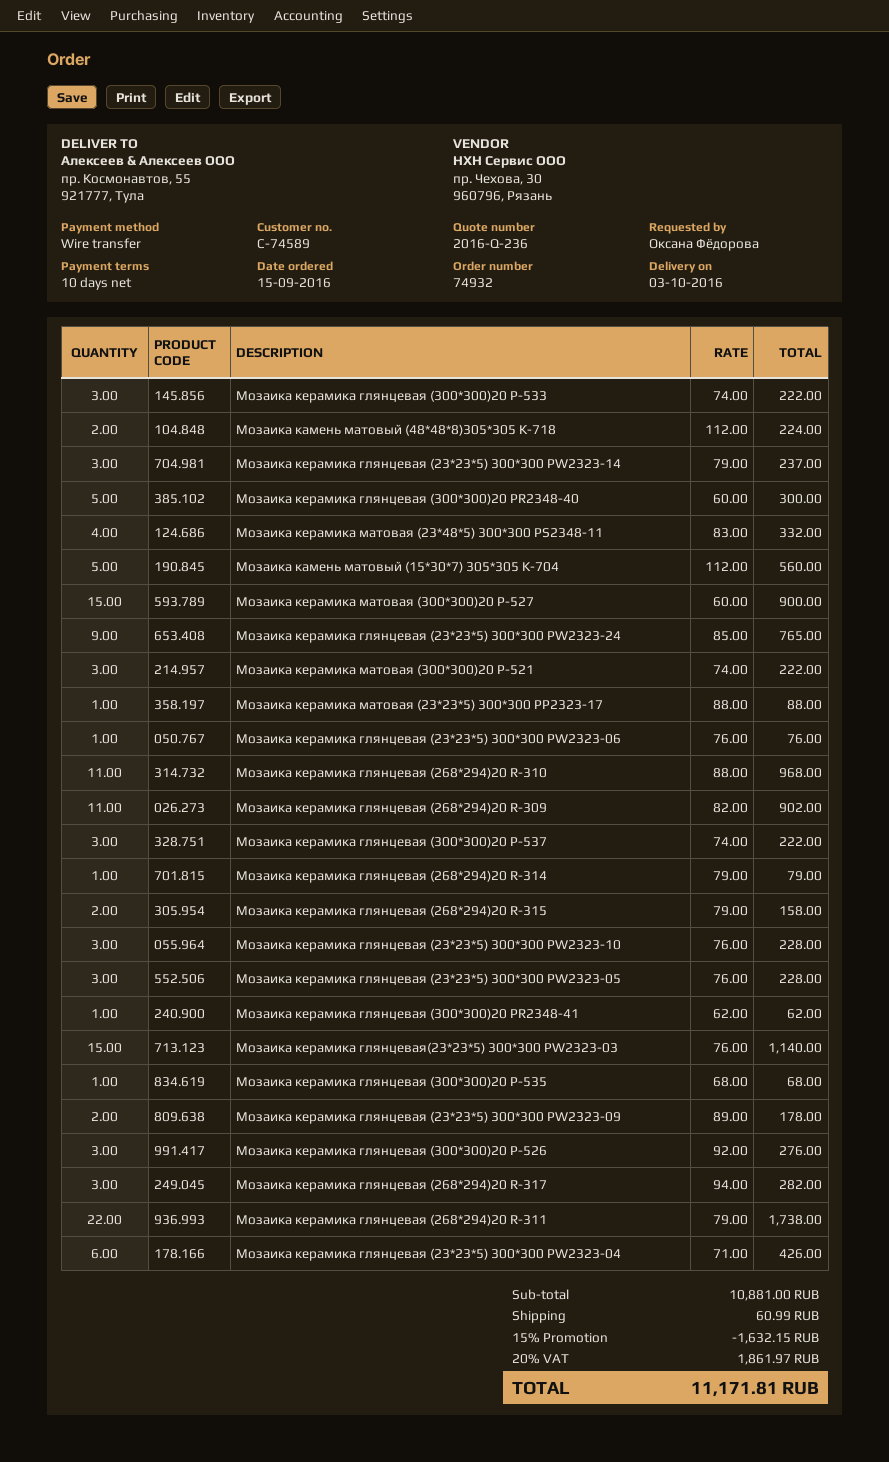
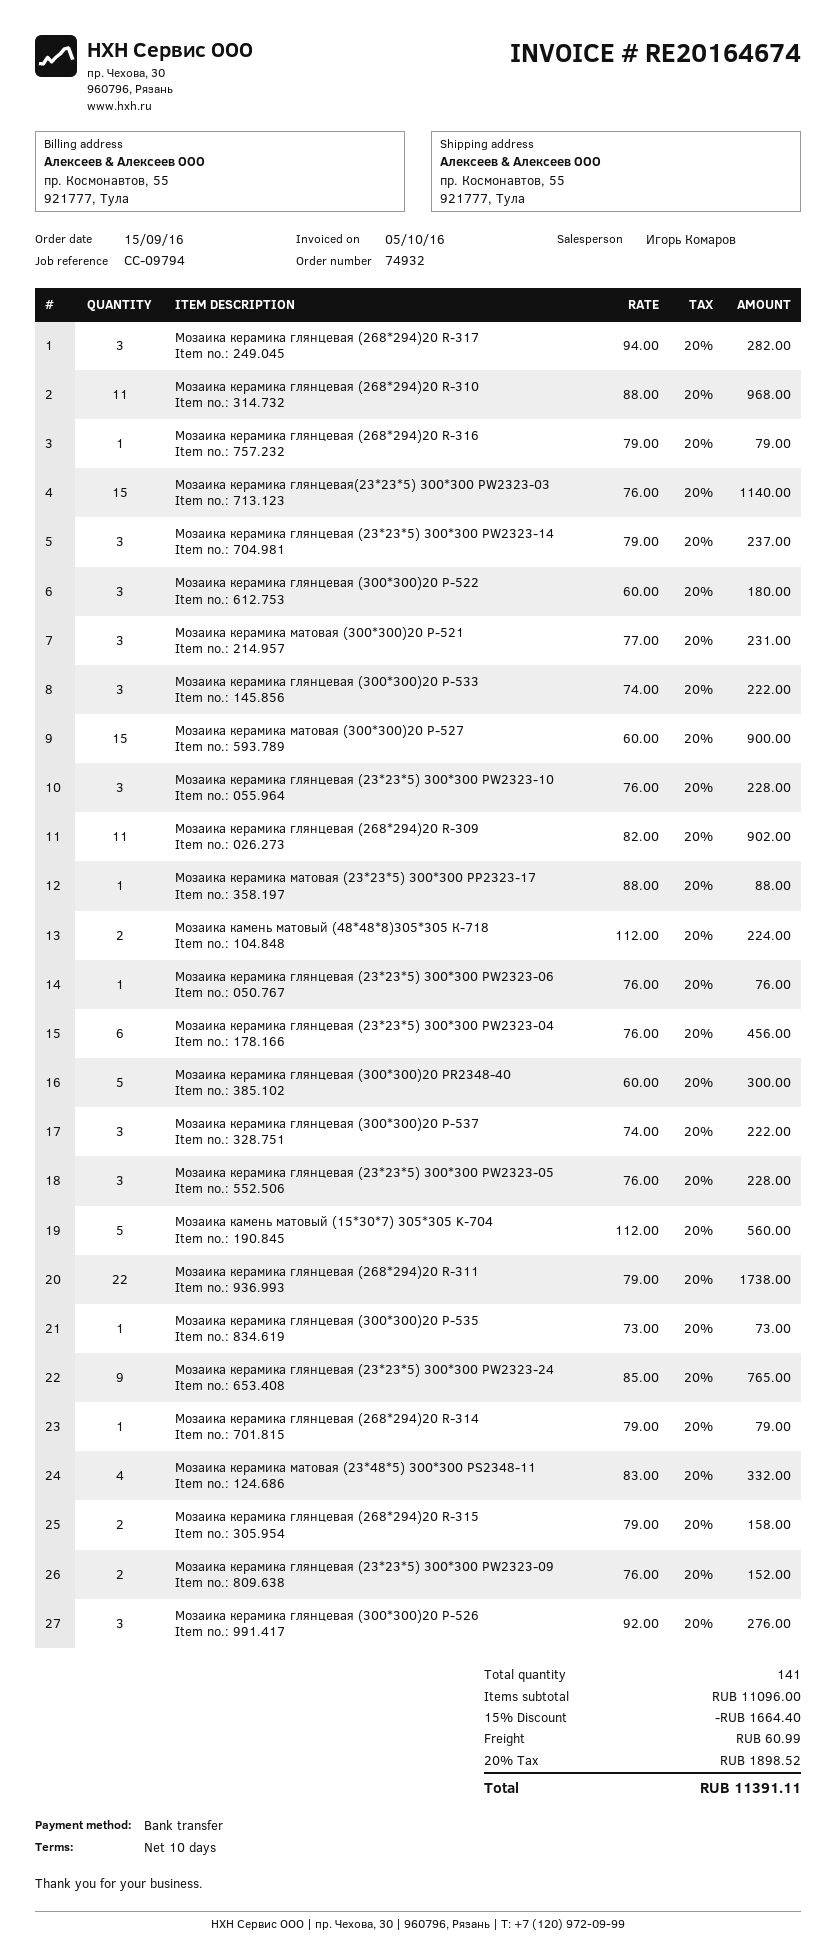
Мозаика керамика матовая (300*300)20 P-521: 3 x 74.00 = 222.00 -> 3 x 77.00 = 231.00
Мозаика керамика глянцевая (300*300)20 PR2348-41: 1 x 62.00 = 62.00 -> none
Мозаика керамика глянцевая (300*300)20 P-535: 1 x 68.00 = 68.00 -> 1 x 73.00 = 73.00
Мозаика керамика глянцевая (23*23*5) 300*300 PW2323-09: 2 x 89.00 = 178.00 -> 2 x 76.00 = 152.00
Мозаика керамика глянцевая (23*23*5) 300*300 PW2323-04: 6 x 71.00 = 426.00 -> 6 x 76.00 = 456.00
Мозаика керамика глянцевая (268*294)20 R-316: none -> 1 x 79.00 = 79.00
Мозаика керамика глянцевая (300*300)20 P-522: none -> 3 x 60.00 = 180.00
subtotal: 10881.00 -> 11096.00
discount: 15% = 1632.15 -> 15% = 1664.40
tax: 20% = 1861.97 -> 20% = 1898.52
total: 11171.81 -> 11391.11

